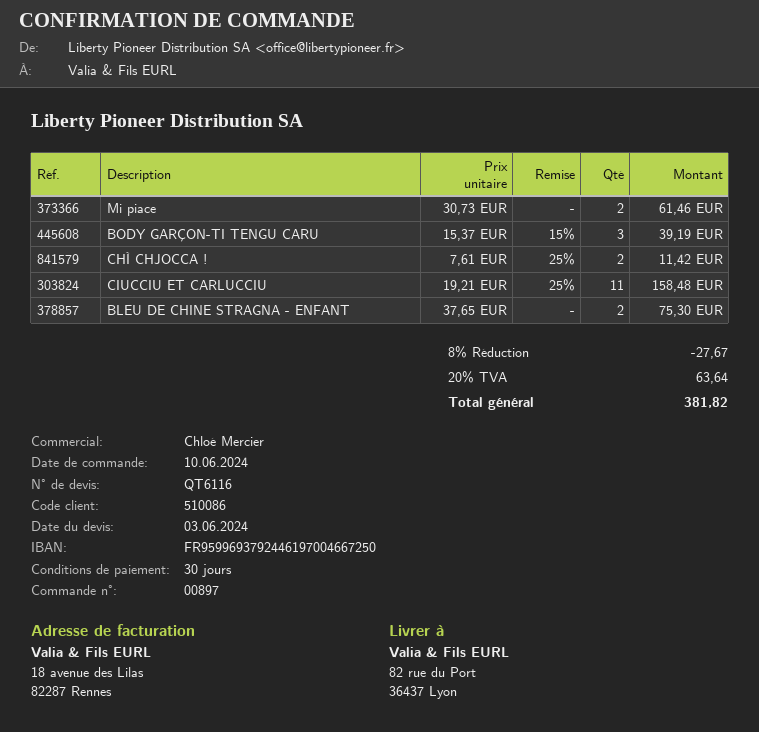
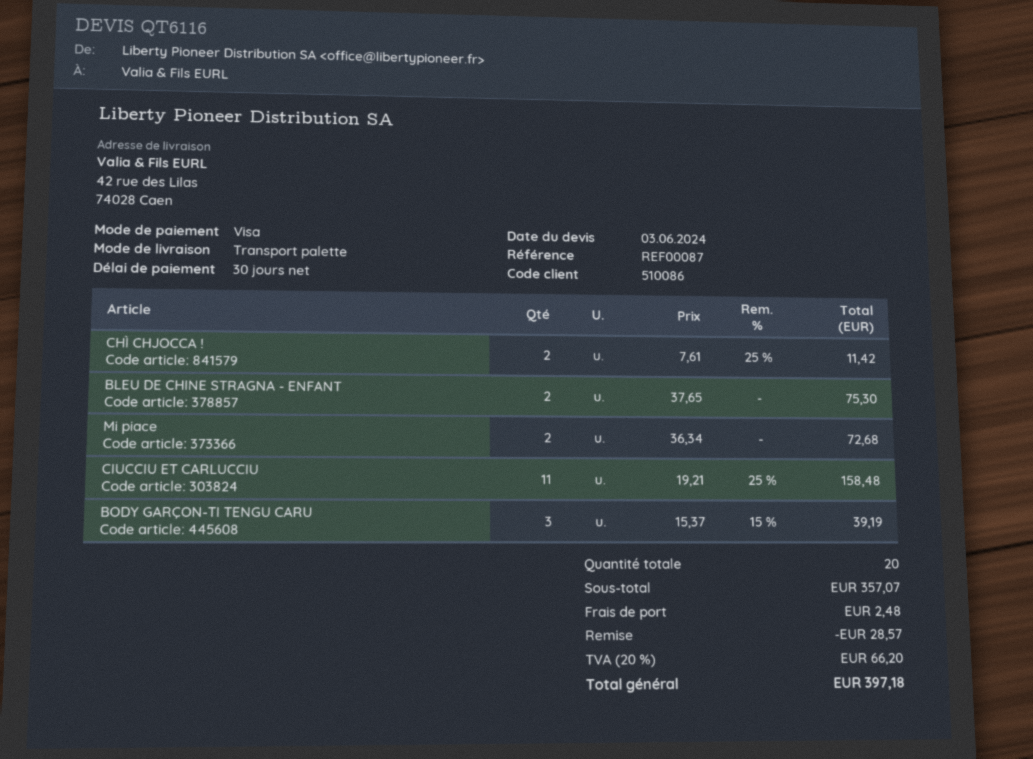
ship to: 82 rue du Port, 36437 Lyon -> 42 rue des Lilas, 74028 Caen
Mi piace: 2 x 30.73 = 61.46 -> 2 x 36.34 = 72.68
discount: 27.67 -> 28.57
shipping: none -> 2.48
tax: 20% = 63.64 -> 20% = 66.20
total: 381.82 -> 397.18

